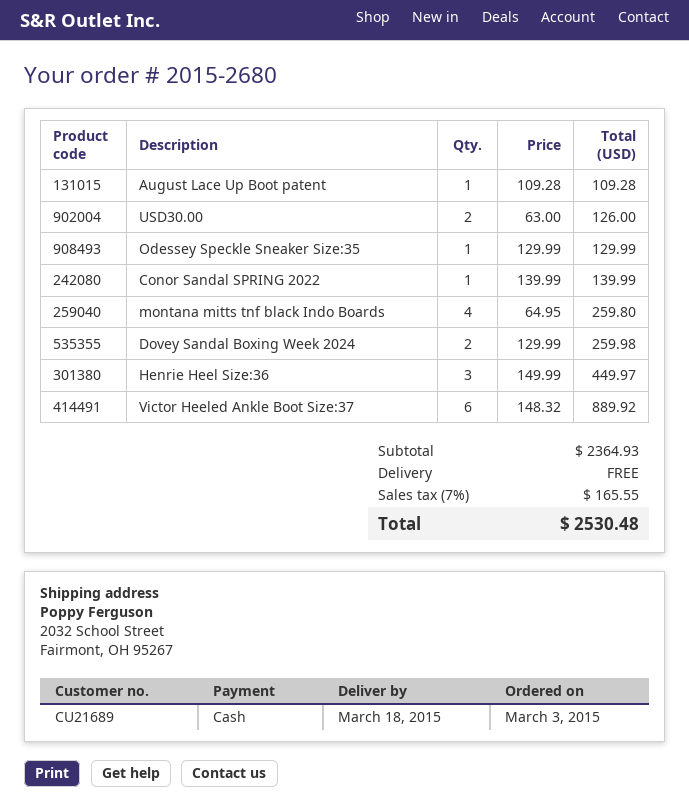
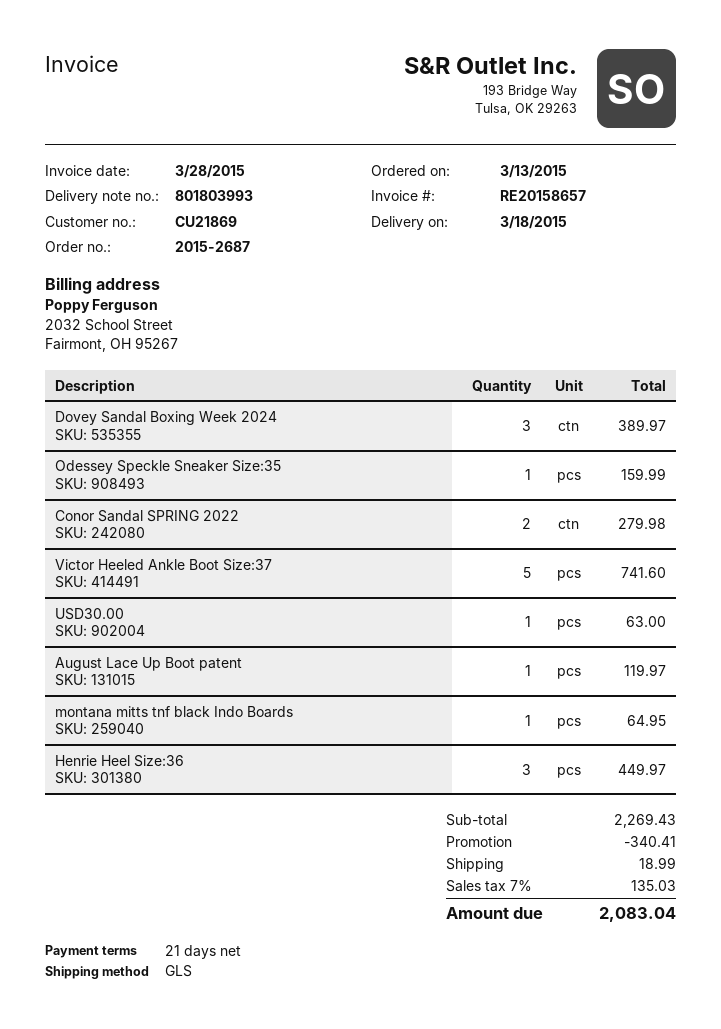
order number: 2015-2680 -> 2015-2687
order date: 2015-03-03 -> 2015-03-13
customer number: CU21689 -> CU21869
August Lace Up Boot patent: 1 for 109.28 -> 1 for 119.97
USD30.00: 2 for 126.00 -> 1 for 63.00
Odessey Speckle Sneaker Size:35: 1 for 129.99 -> 1 for 159.99
Conor Sandal SPRING 2022: 1 for 139.99 -> 2 for 279.98
montana mitts tnf black Indo Boards: 4 for 259.80 -> 1 for 64.95
Dovey Sandal Boxing Week 2024: 2 for 259.98 -> 3 for 389.97
Victor Heeled Ankle Boot Size:37: 6 for 889.92 -> 5 for 741.60
subtotal: 2364.93 -> 2269.43
discount: none -> 340.41
shipping: 0.00 -> 18.99
tax: 7% = 165.55 -> 7% = 135.03
total: 2530.48 -> 2083.04

